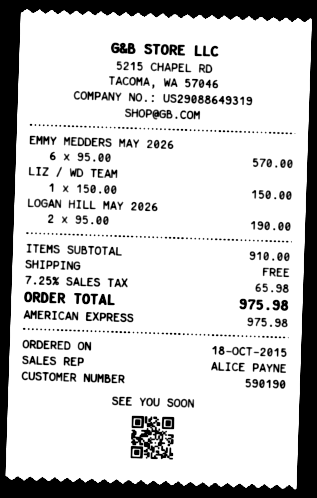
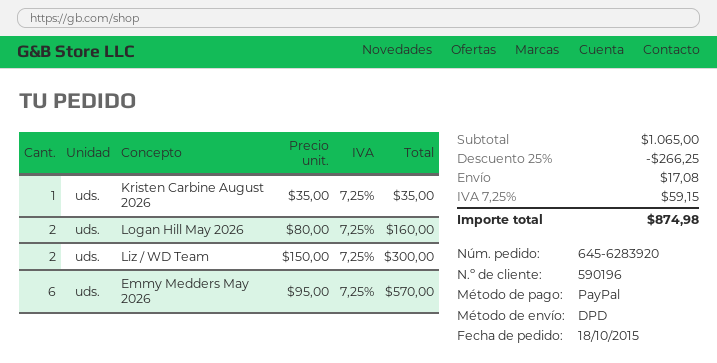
customer number: 590190 -> 590196
payment method: American Express -> PayPal
LIZ / WD TEAM: 1 x 150.00 = 150.00 -> 2 x 150.00 = 300.00
LOGAN HILL MAY 2026: 2 x 95.00 = 190.00 -> 2 x 80.00 = 160.00
Kristen Carbine August 2026: none -> 1 x 35.00 = 35.00
subtotal: 910.00 -> 1065.00
discount: none -> 25% = 266.25
shipping: 0.00 -> 17.08
tax: 7.25% = 65.98 -> 7.25% = 59.15
total: 975.98 -> 874.98

